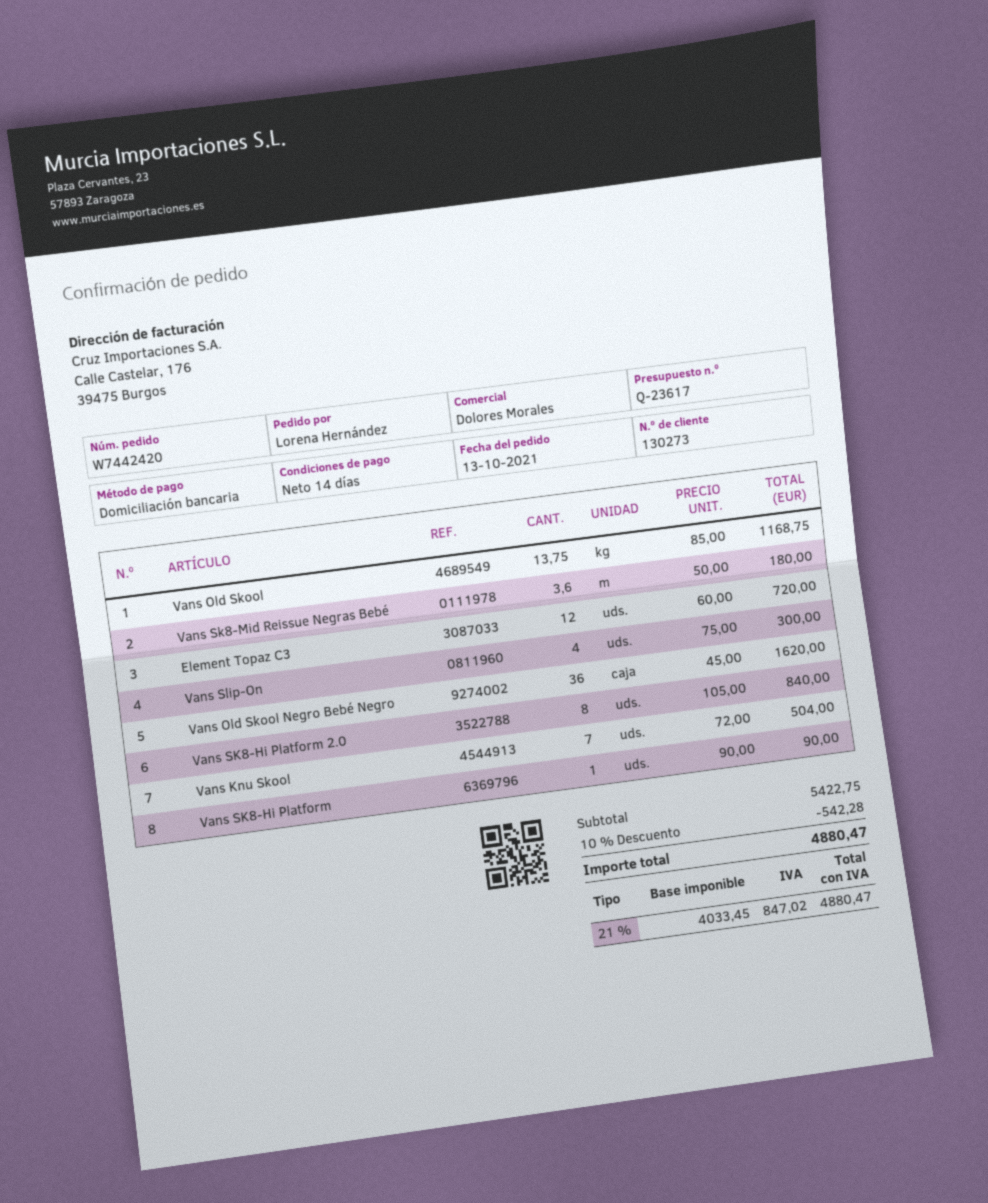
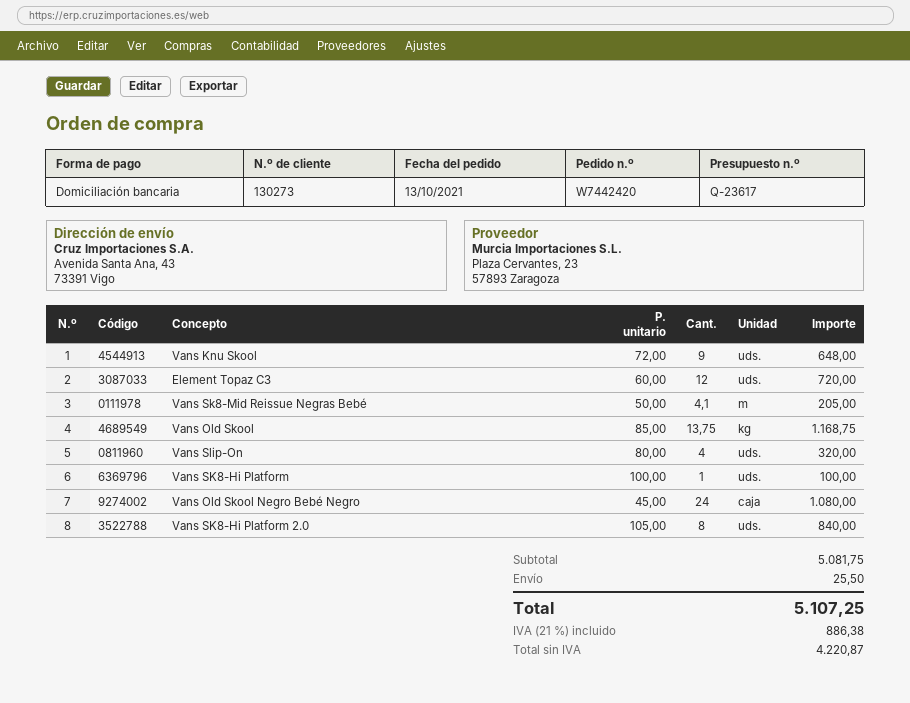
Vans Sk8-Mid Reissue Negras Bebé: 3.6 x 50.00 = 180.00 -> 4.1 x 50.00 = 205.00
Vans Slip-On: 4 x 75.00 = 300.00 -> 4 x 80.00 = 320.00
Vans Old Skool Negro Bebé Negro: 36 x 45.00 = 1620.00 -> 24 x 45.00 = 1080.00
Vans Knu Skool: 7 x 72.00 = 504.00 -> 9 x 72.00 = 648.00
Vans SK8-Hi Platform: 1 x 90.00 = 90.00 -> 1 x 100.00 = 100.00
subtotal: 5422.75 -> 5081.75
discount: 10% = 542.28 -> none
shipping: none -> 25.50
net: 4033.45 -> 4220.87
tax: 21% = 847.02 -> 21% = 886.38
total: 4880.47 -> 5107.25

